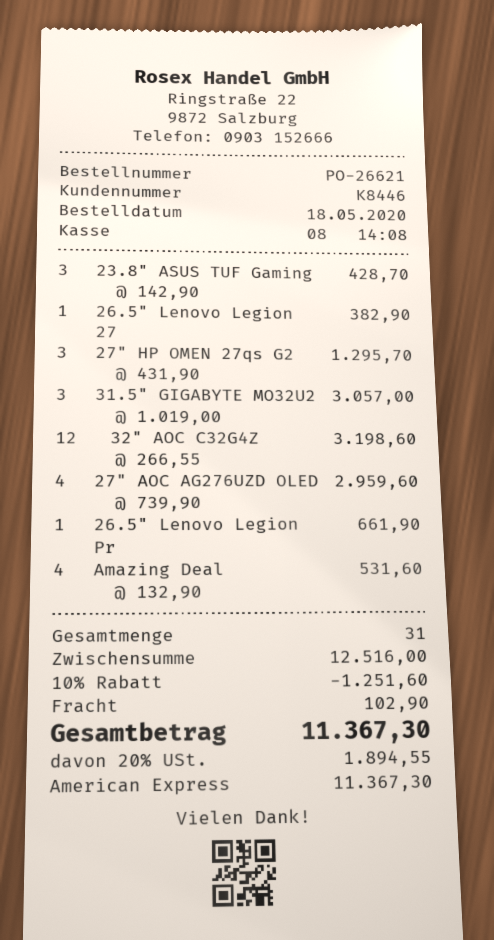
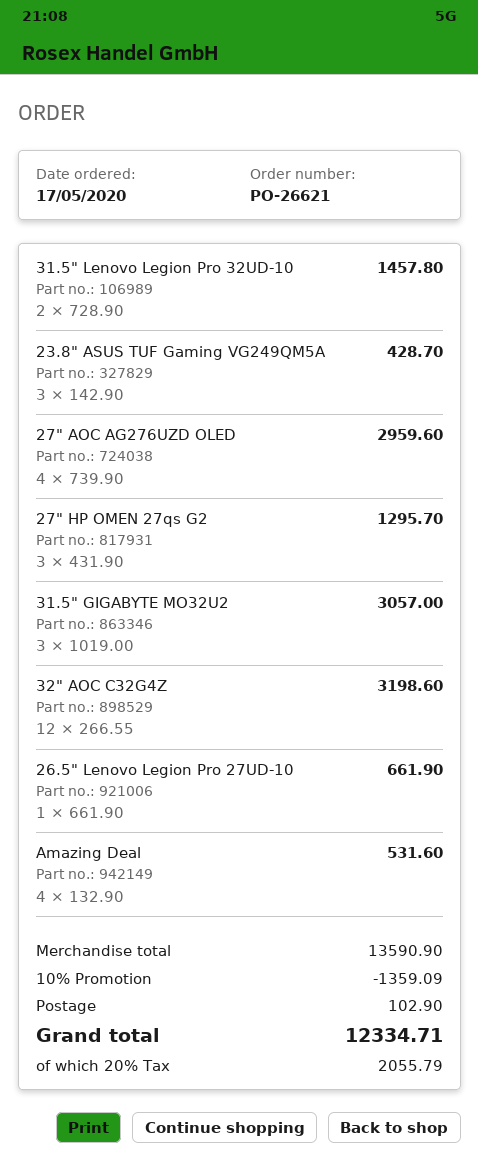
order date: 2020-05-18 -> 2020-05-17
26.5" Lenovo Legion 27: 1 x 382.90 = 382.90 -> none
31.5" Lenovo Legion Pro 32UD-10: none -> 2 x 728.90 = 1457.80
subtotal: 12516.00 -> 13590.90
discount: 10% = 1251.60 -> 10% = 1359.09
tax: 20% = 1894.55 -> 20% = 2055.79
total: 11367.30 -> 12334.71

